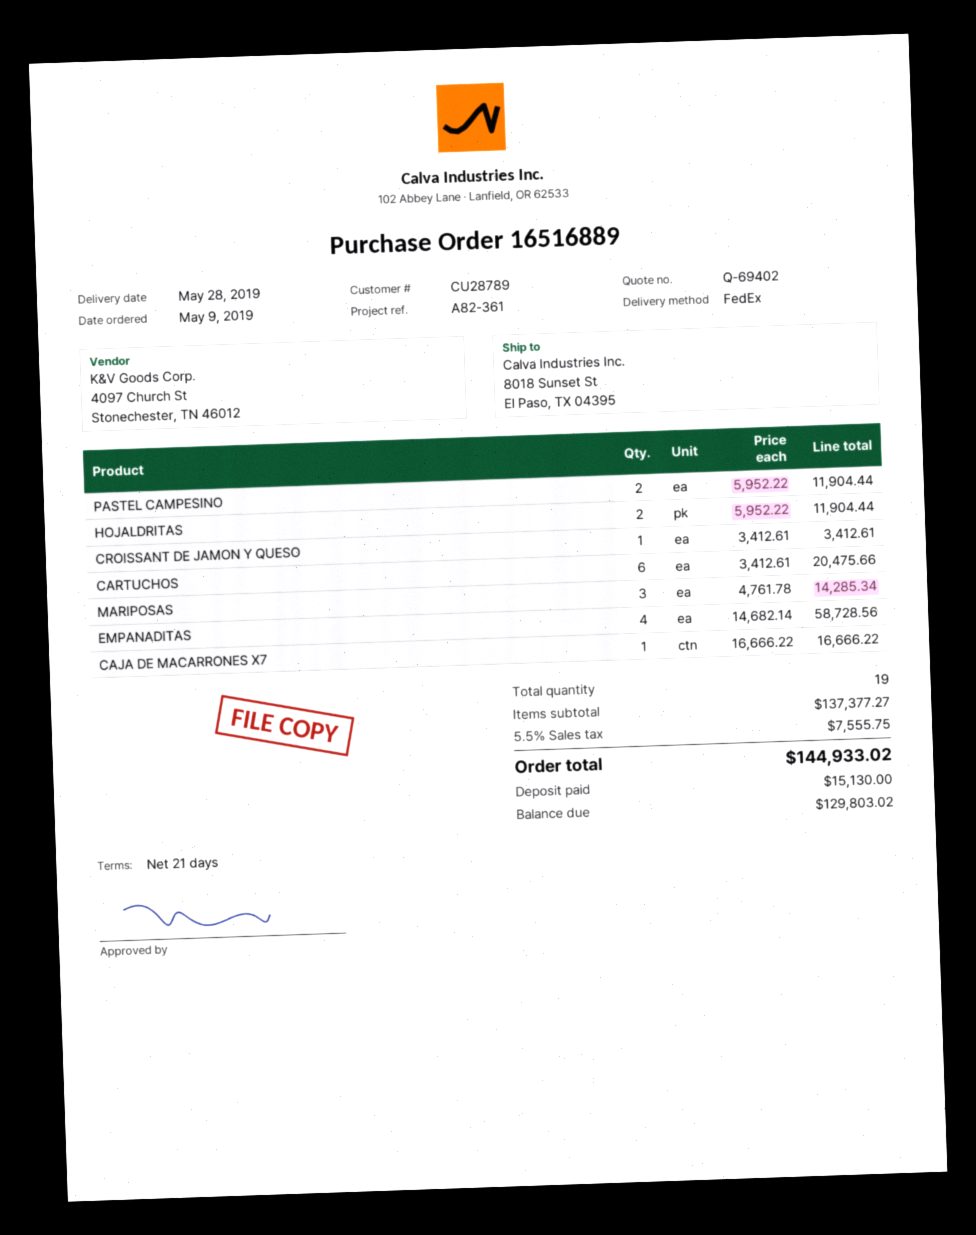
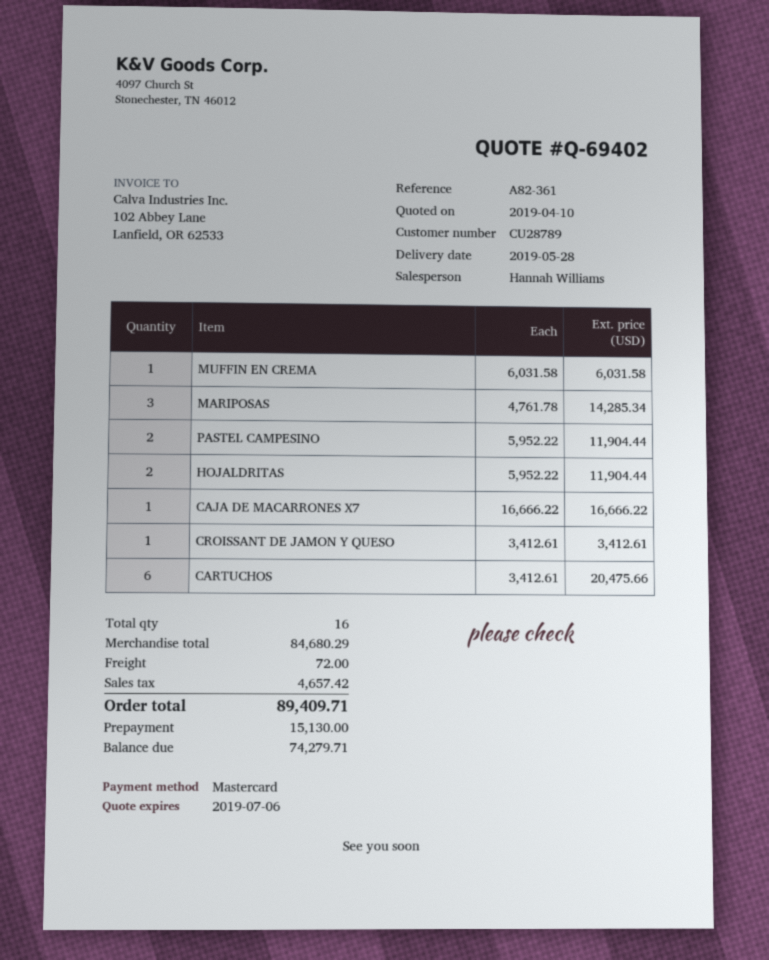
EMPANADITAS: 4 x 14682.14 = 58728.56 -> none
MUFFIN EN CREMA: none -> 1 x 6031.58 = 6031.58
total quantity: 19 -> 16
subtotal: 137377.27 -> 84680.29
shipping: none -> 72.00
tax: 7555.75 -> 4657.42
total: 144933.02 -> 89409.71
balance: 129803.02 -> 74279.71

